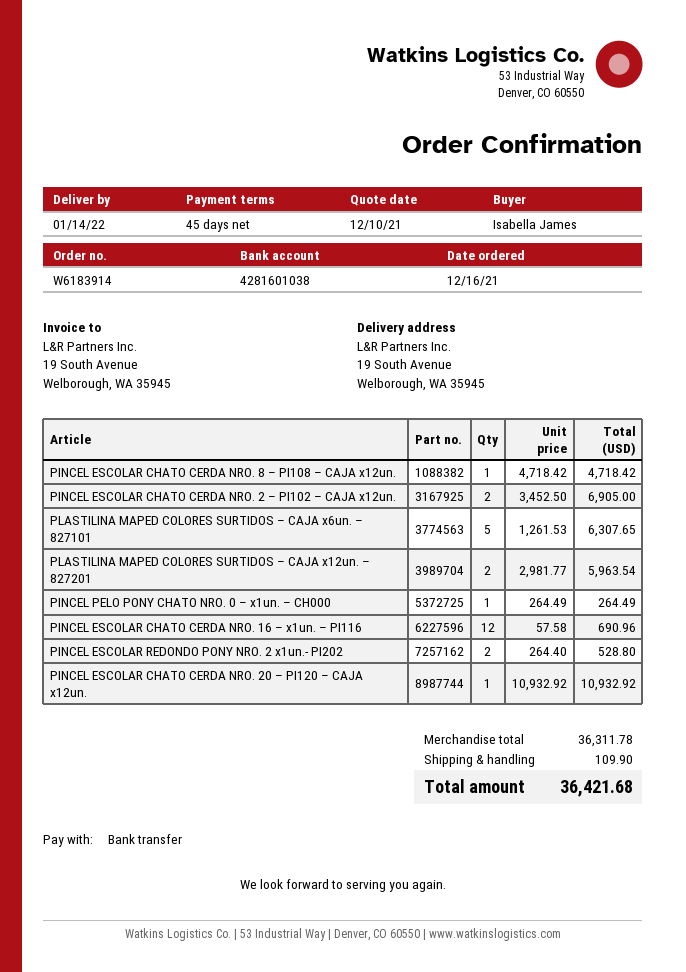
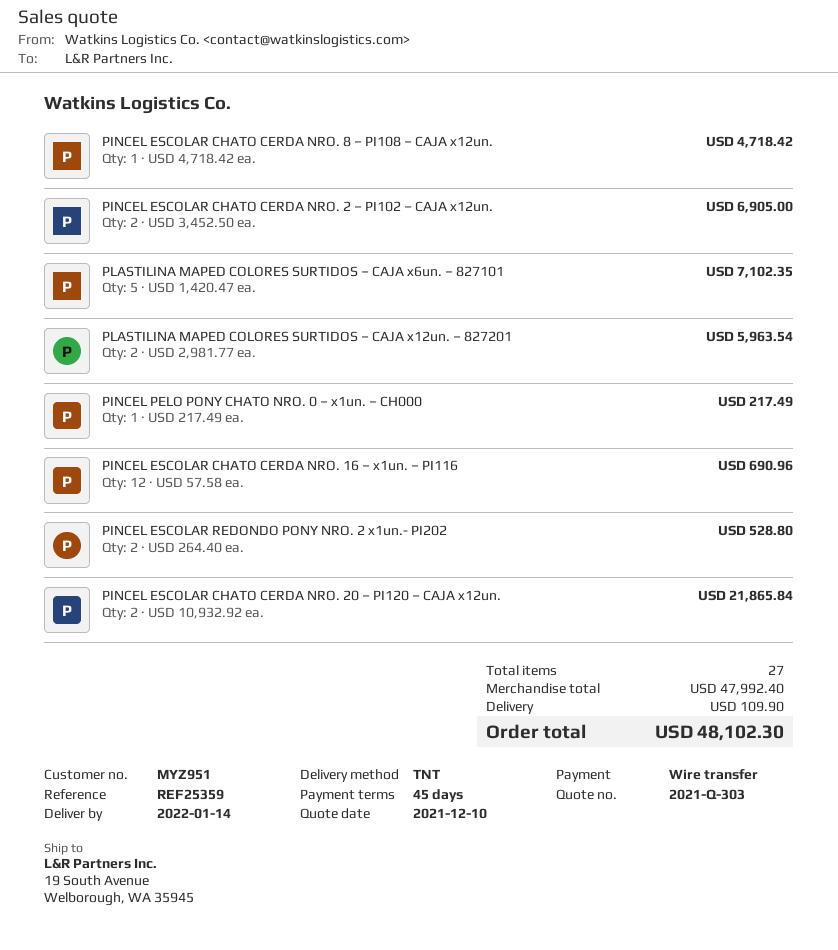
PLASTILINA MAPED COLORES SURTIDOS – CAJA x6un. – 827101: 5 x 1261.53 = 6307.65 -> 5 x 1420.47 = 7102.35
PINCEL PELO PONY CHATO NRO. 0 – x1un. – CH000: 1 x 264.49 = 264.49 -> 1 x 217.49 = 217.49
PINCEL ESCOLAR CHATO CERDA NRO. 20 – PI120 – CAJA x12un.: 1 x 10932.92 = 10932.92 -> 2 x 10932.92 = 21865.84
subtotal: 36311.78 -> 47992.40
total: 36421.68 -> 48102.30

